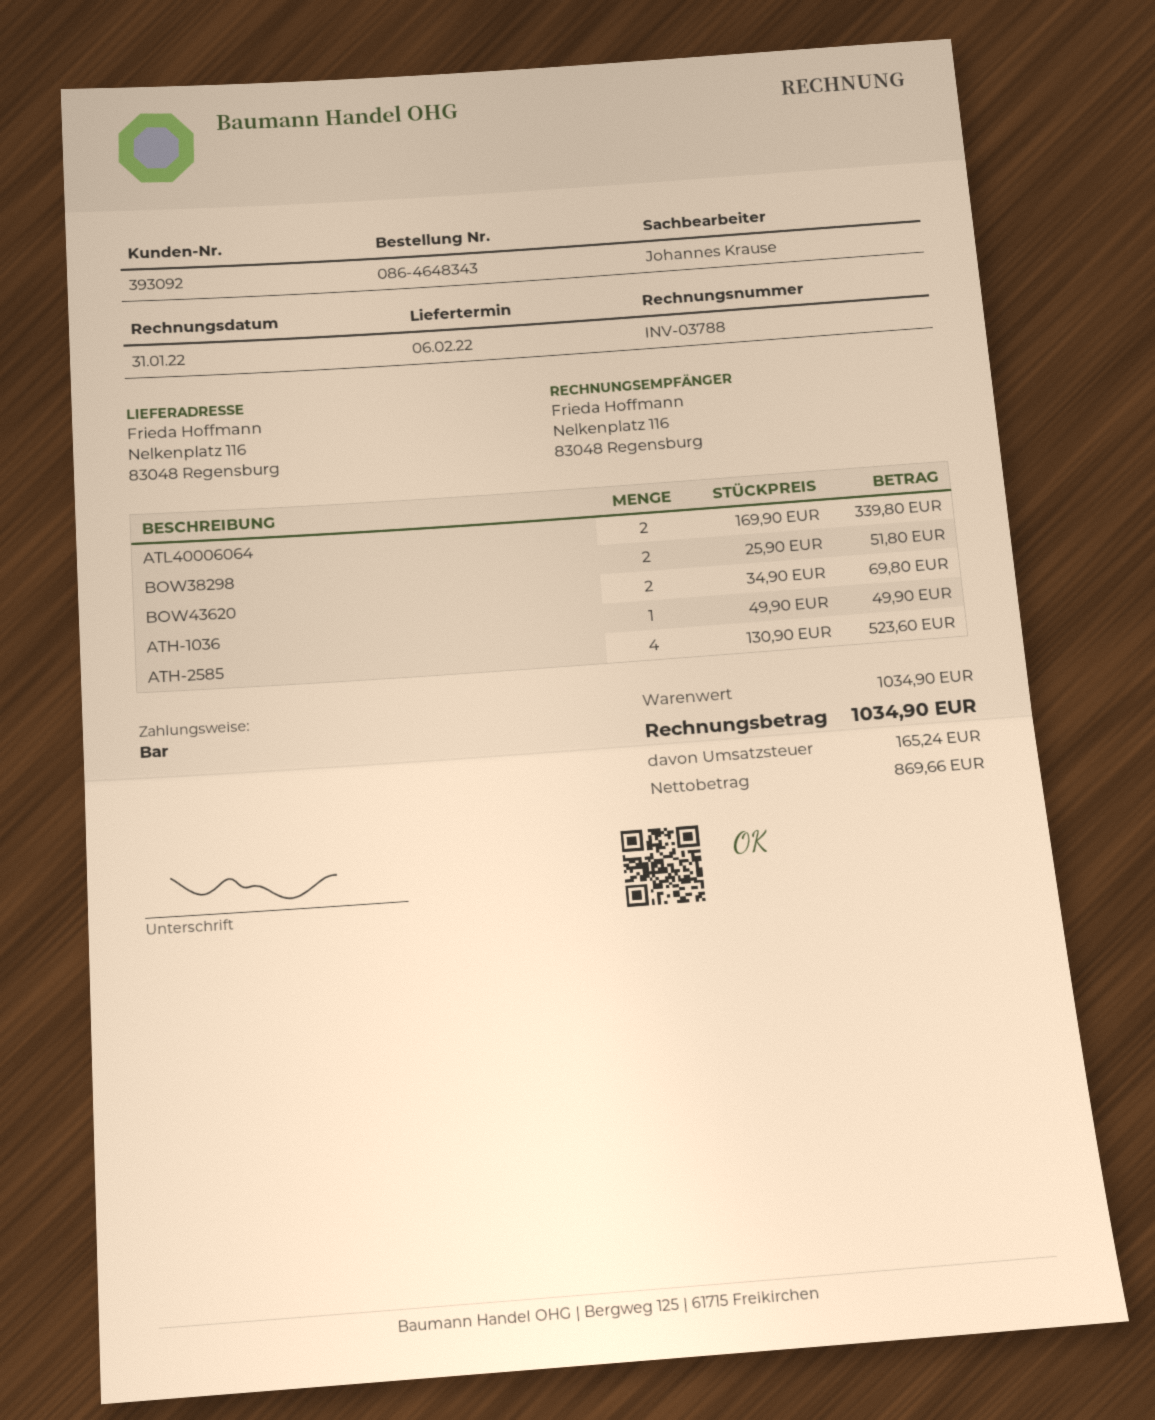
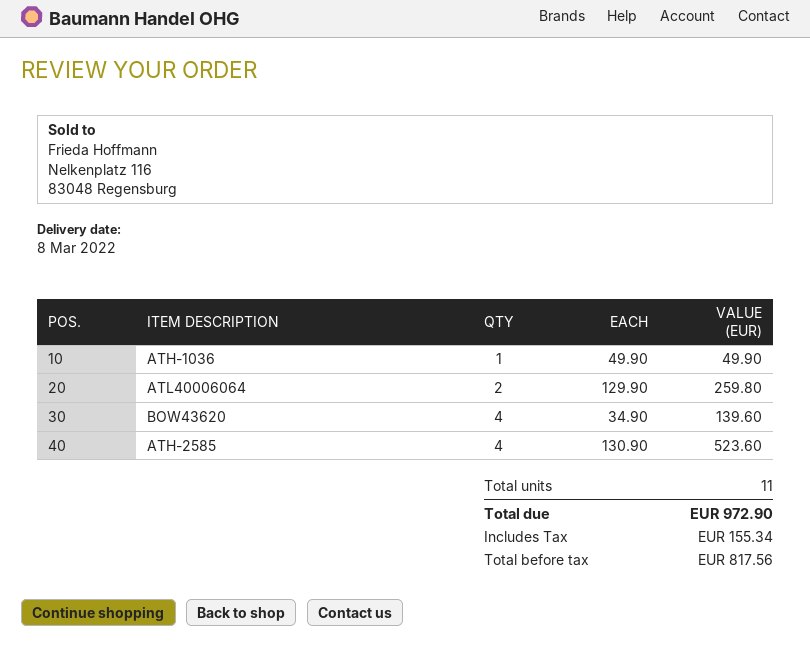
delivery date: 2022-02-06 -> 2022-03-08
ATL40006064: 2 x 169.90 = 339.80 -> 2 x 129.90 = 259.80
BOW38298: 2 x 25.90 = 51.80 -> none
BOW43620: 2 x 34.90 = 69.80 -> 4 x 34.90 = 139.60
net: 869.66 -> 817.56
tax: 165.24 -> 155.34
total: 1034.90 -> 972.90

